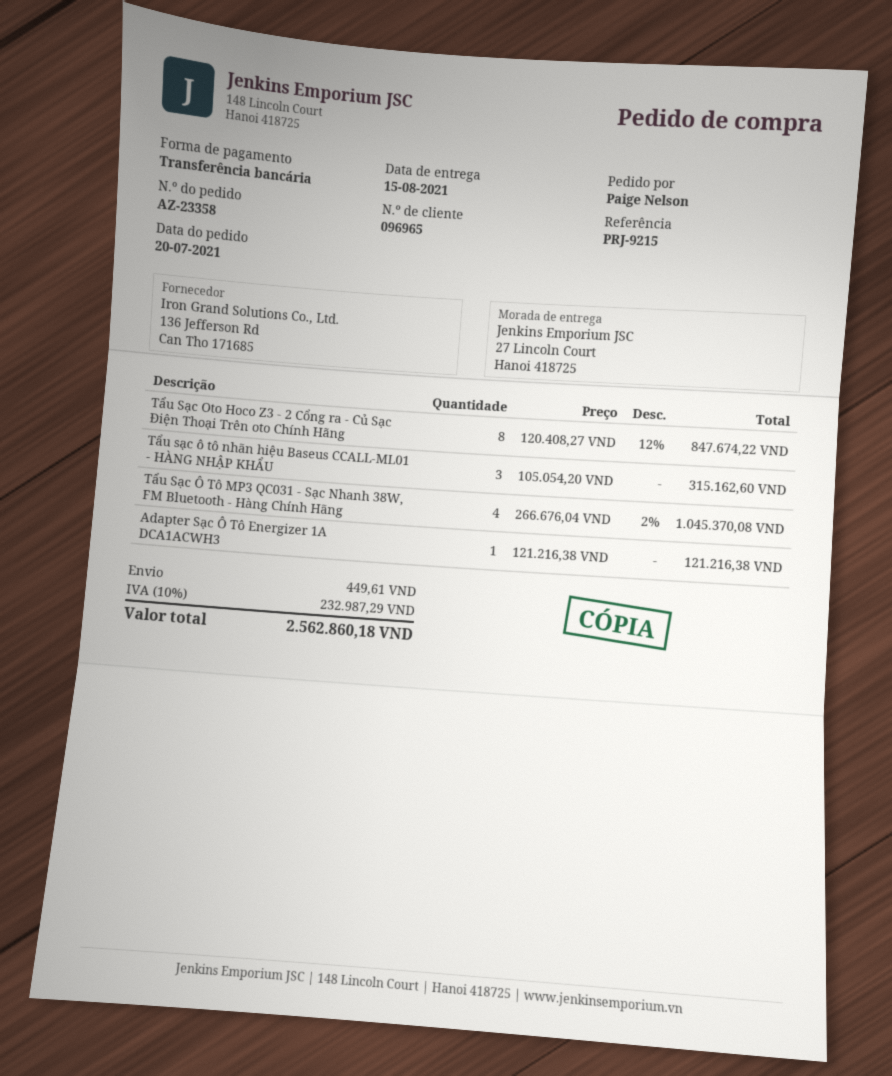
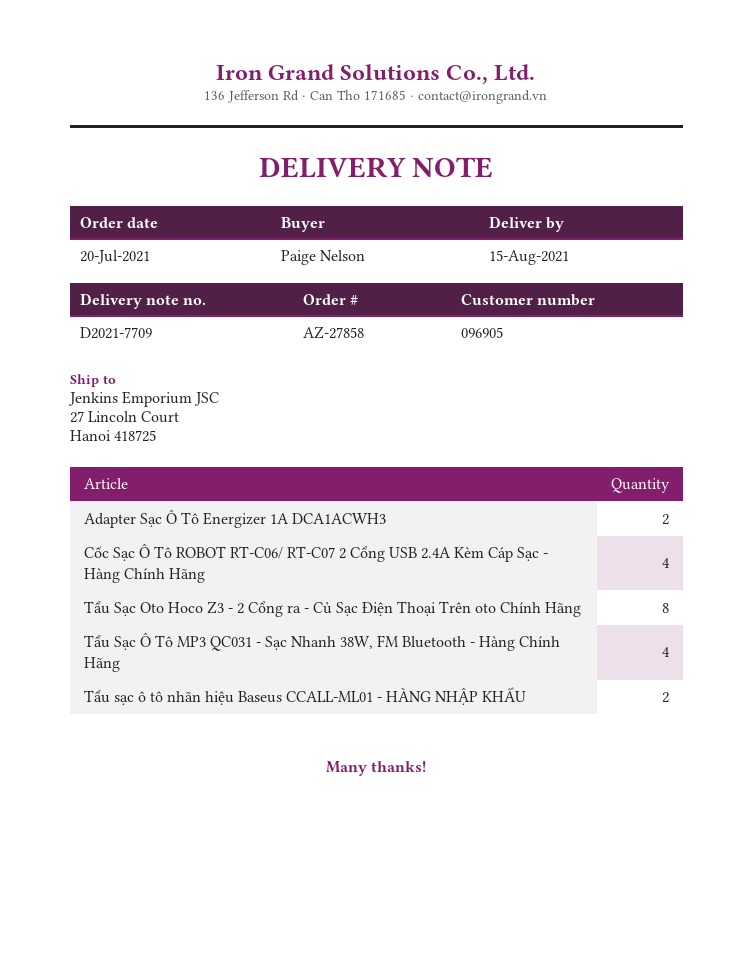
order number: AZ-23358 -> AZ-27858
customer number: 096965 -> 096905
Tẩu sạc ô tô nhãn hiệu Baseus CCALL-ML01 - HÀNG NHẬP KHẨU: 3 -> 2
Adapter Sạc Ô Tô Energizer 1A DCA1ACWH3: 1 -> 2
Cốc Sạc Ô Tô ROBOT RT-C06/ RT-C07 2 Cổng USB 2.4A Kèm Cáp Sạc - Hàng Chính Hãng: none -> 4

